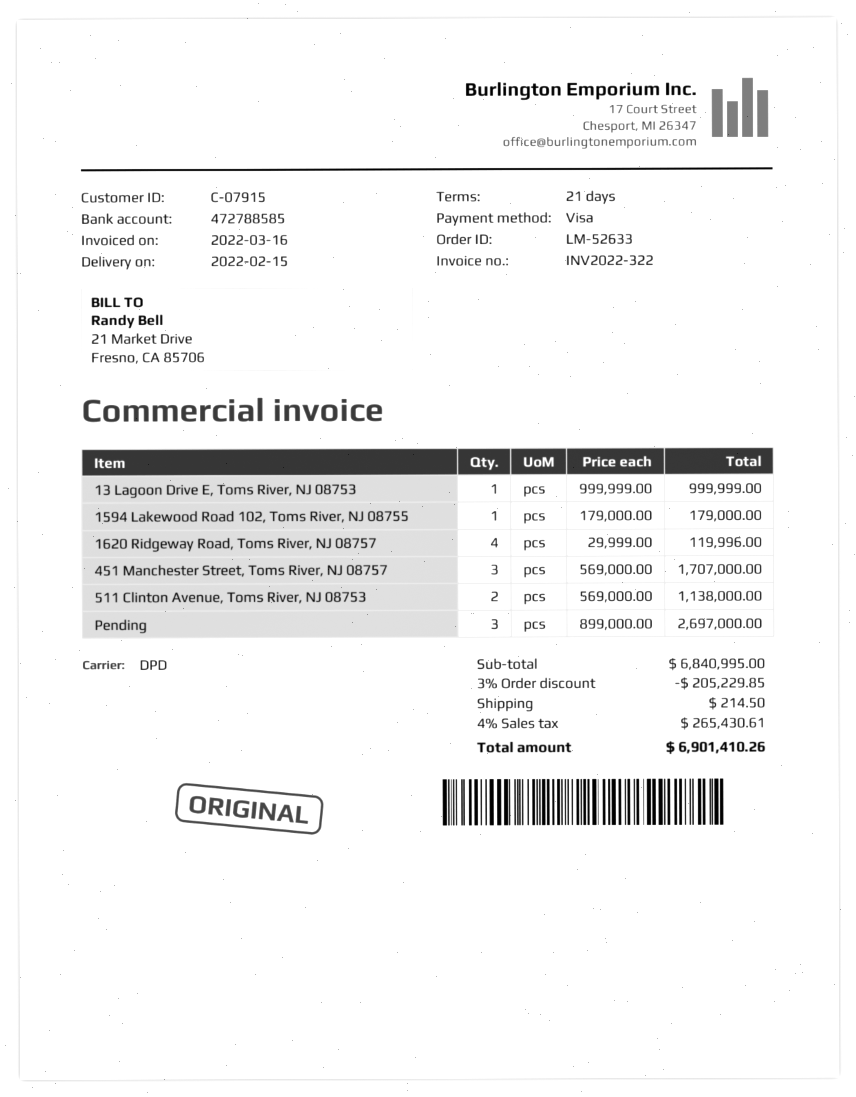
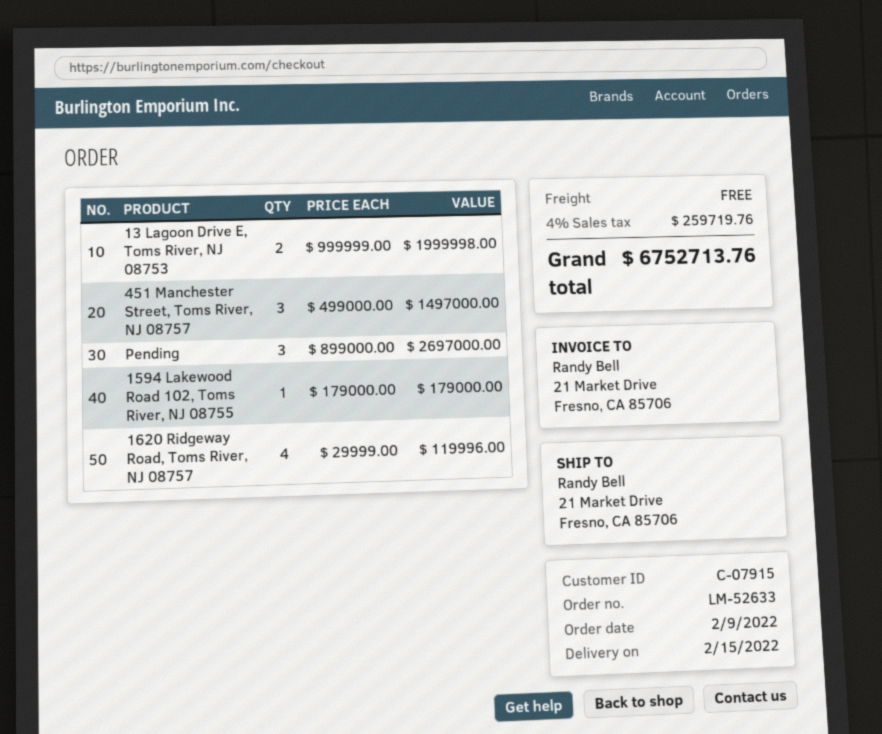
13 Lagoon Drive E, Toms River, NJ 08753: 1 x 999999.00 = 999999.00 -> 2 x 999999.00 = 1999998.00
451 Manchester Street, Toms River, NJ 08757: 3 x 569000.00 = 1707000.00 -> 3 x 499000.00 = 1497000.00
511 Clinton Avenue, Toms River, NJ 08753: 2 x 569000.00 = 1138000.00 -> none
discount: 3% = 205229.85 -> none
shipping: 214.50 -> 0.00
tax: 4% = 265430.61 -> 4% = 259719.76
total: 6901410.26 -> 6752713.76

